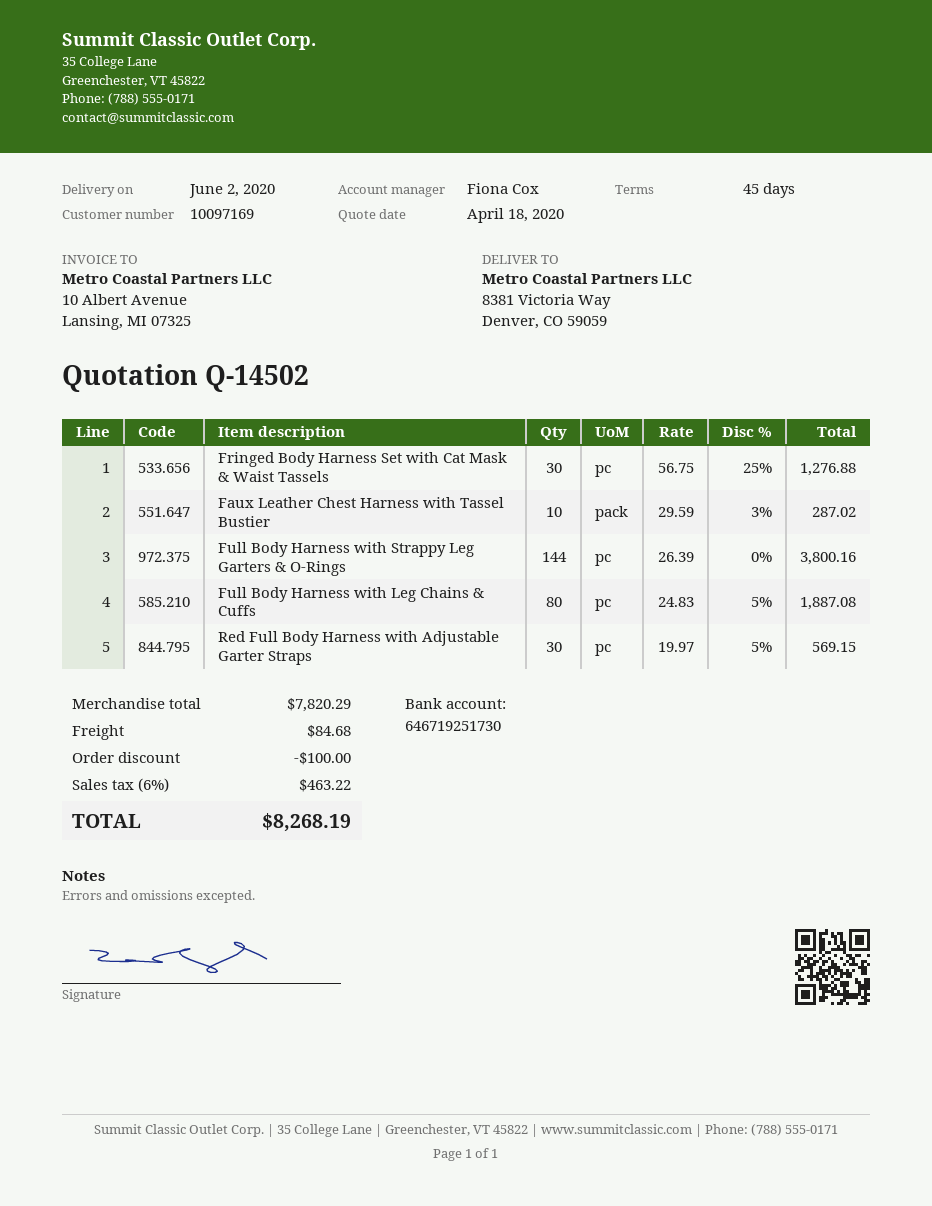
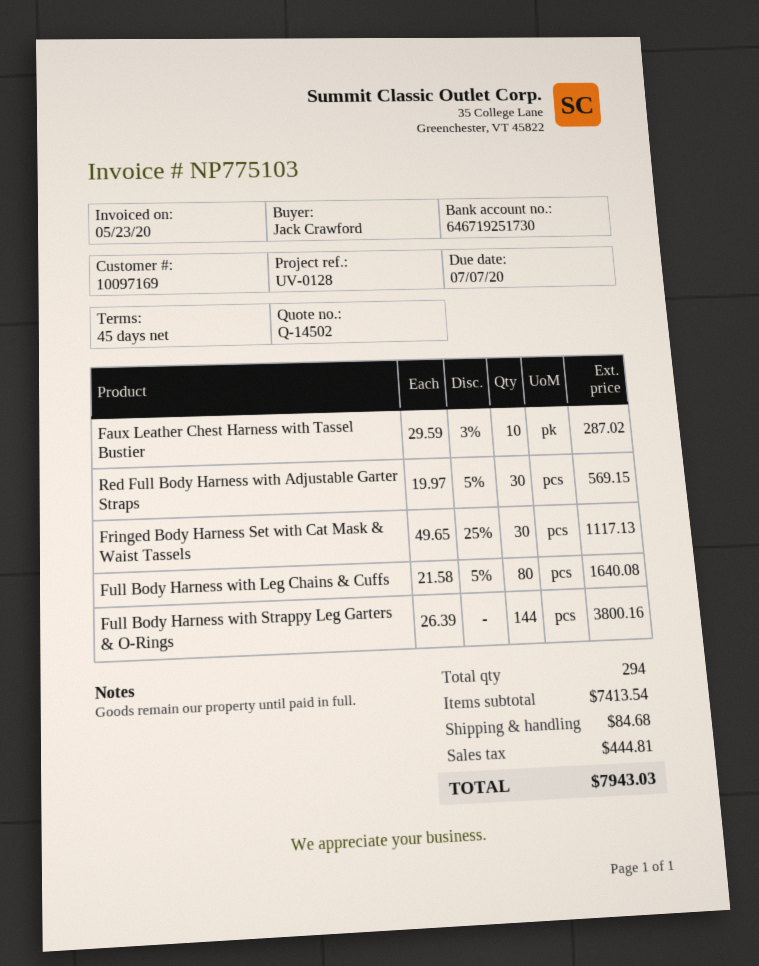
Fringed Body Harness Set with Cat Mask & Waist Tassels: 30 x 56.75 - 25% = 1276.88 -> 30 x 49.65 - 25% = 1117.13
Full Body Harness with Leg Chains & Cuffs: 80 x 24.83 - 5% = 1887.08 -> 80 x 21.58 - 5% = 1640.08
subtotal: 7820.29 -> 7413.54
discount: 100.00 -> none
tax: 463.22 -> 444.81
total: 8268.19 -> 7943.03

